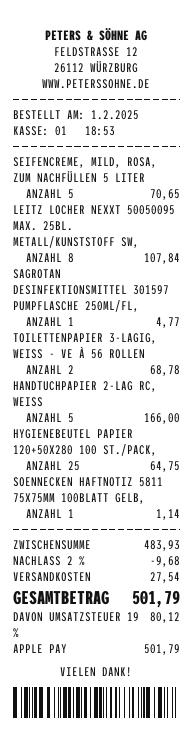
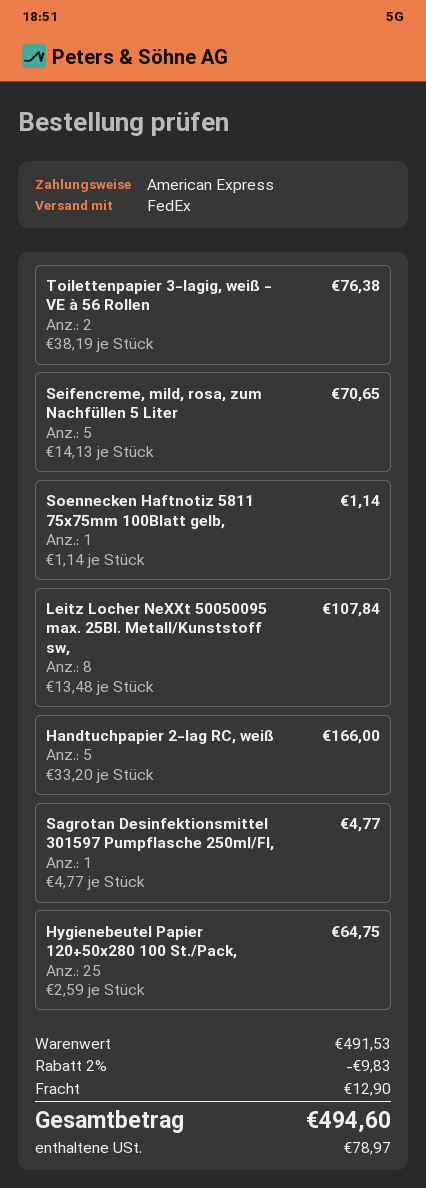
payment method: Apple Pay -> American Express
TOILETTENPAPIER 3-LAGIG, WEISS - VE À 56 ROLLEN: 2 for 68.78 -> 2 for 76.38
subtotal: 483.93 -> 491.53
discount: 2% = 9.68 -> 2% = 9.83
shipping: 27.54 -> 12.90
tax: 80.12 -> 78.97
total: 501.79 -> 494.60

